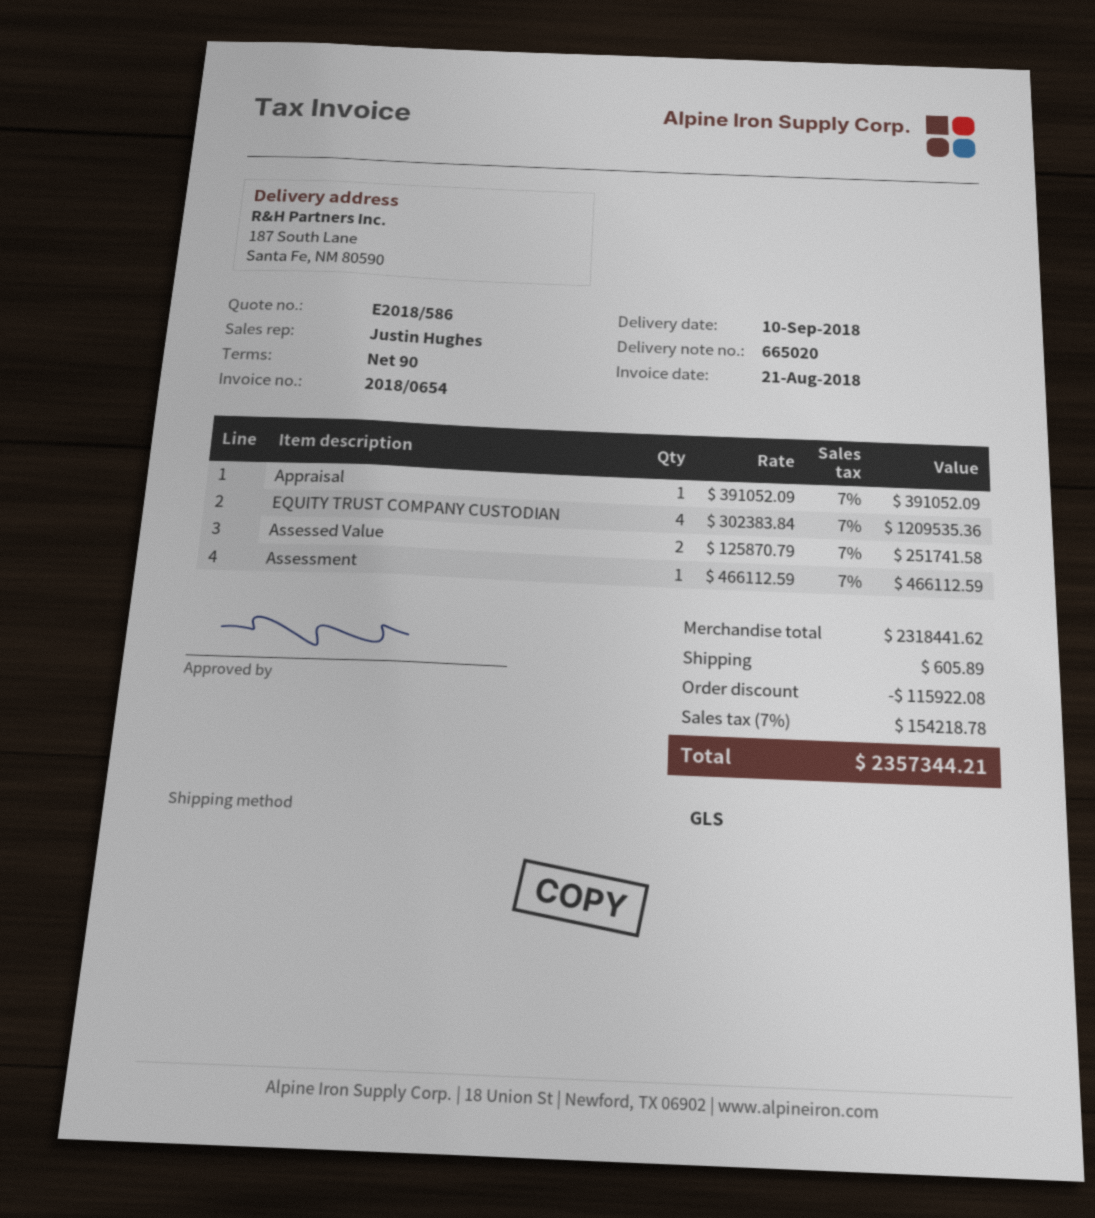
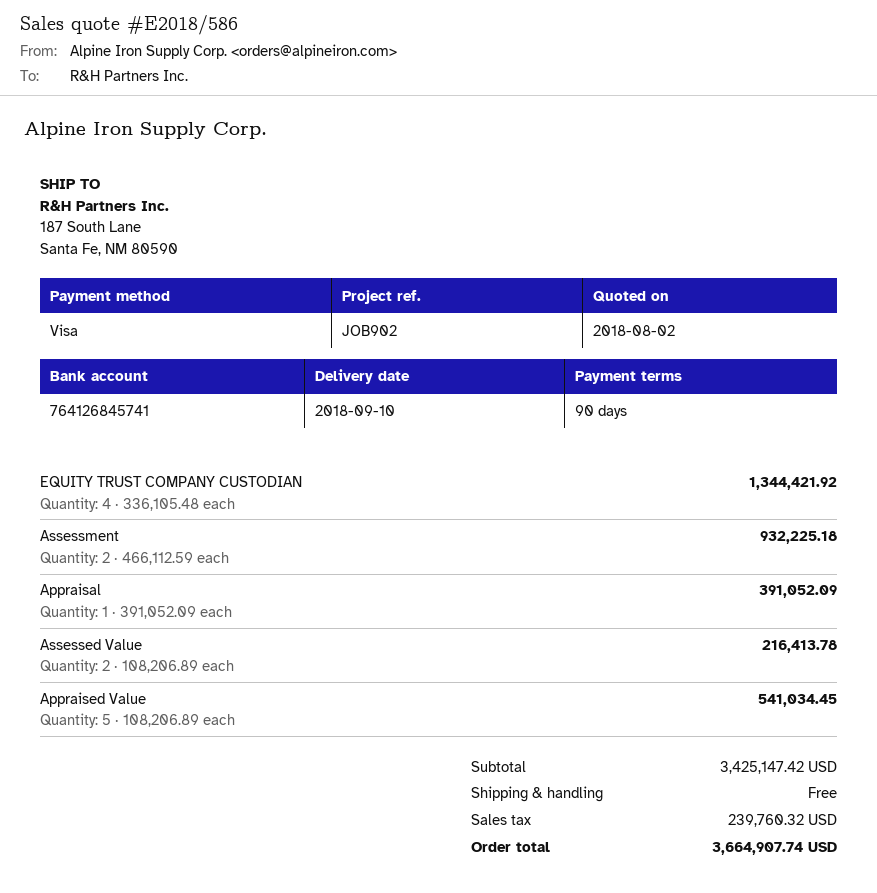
EQUITY TRUST COMPANY CUSTODIAN: 4 x 302383.84 = 1209535.36 -> 4 x 336105.48 = 1344421.92
Assessed Value: 2 x 125870.79 = 251741.58 -> 2 x 108206.89 = 216413.78
Assessment: 1 x 466112.59 = 466112.59 -> 2 x 466112.59 = 932225.18
Appraised Value: none -> 5 x 108206.89 = 541034.45
subtotal: 2318441.62 -> 3425147.42
discount: 115922.08 -> none
shipping: 605.89 -> 0.00
tax: 154218.78 -> 239760.32
total: 2357344.21 -> 3664907.74

